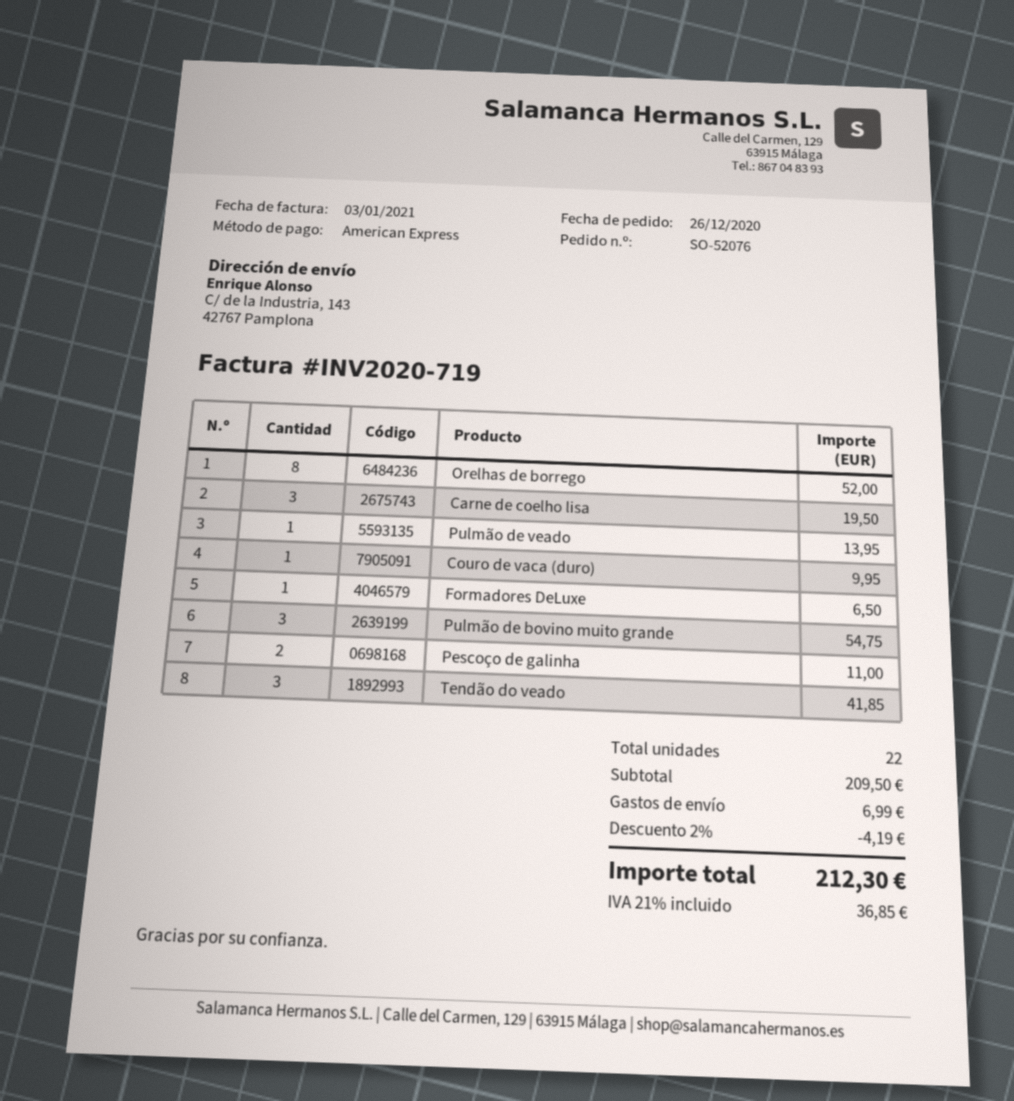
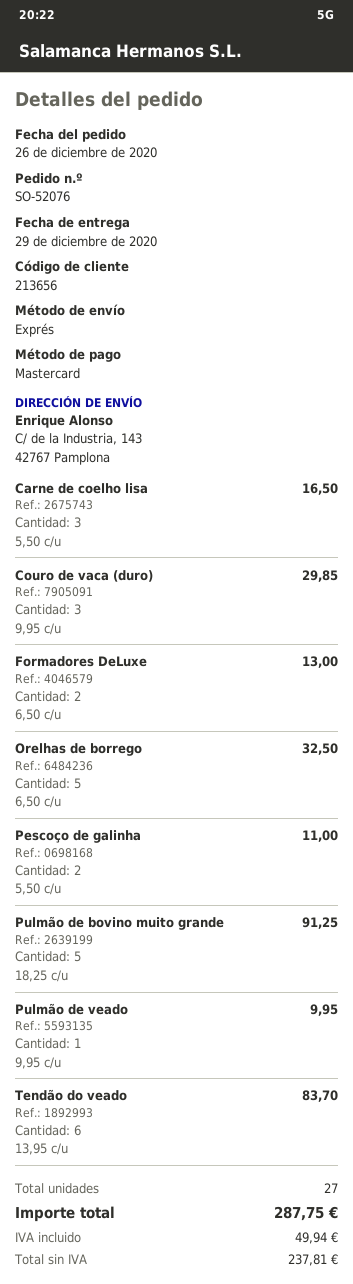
payment method: American Express -> Mastercard
Orelhas de borrego: 8 for 52.00 -> 5 for 32.50
Carne de coelho lisa: 3 for 19.50 -> 3 for 16.50
Pulmão de veado: 1 for 13.95 -> 1 for 9.95
Couro de vaca (duro): 1 for 9.95 -> 3 for 29.85
Formadores DeLuxe: 1 for 6.50 -> 2 for 13.00
Pulmão de bovino muito grande: 3 for 54.75 -> 5 for 91.25
Tendão do veado: 3 for 41.85 -> 6 for 83.70
total quantity: 22 -> 27
discount: 2% = 4.19 -> none
shipping: 6.99 -> none
tax: 36.85 -> 49.94
total: 212.30 -> 287.75

